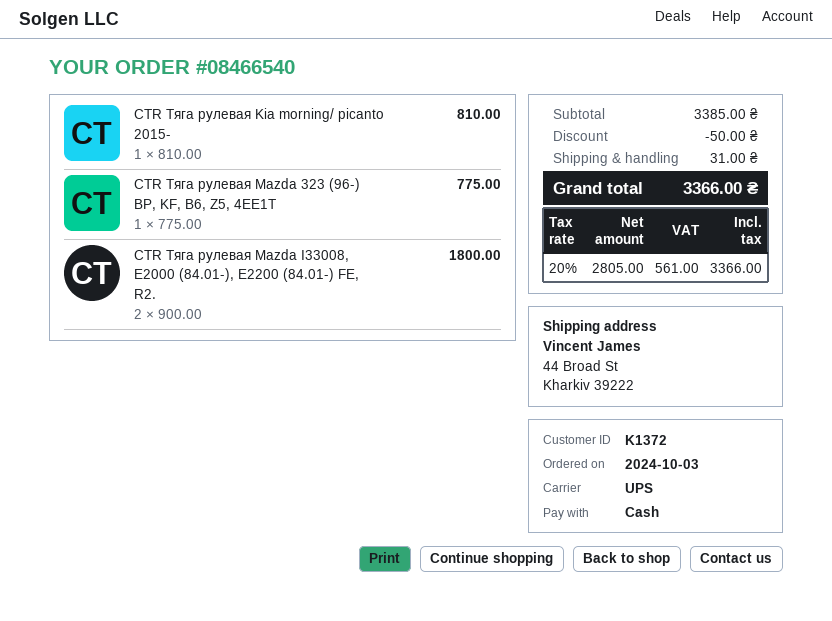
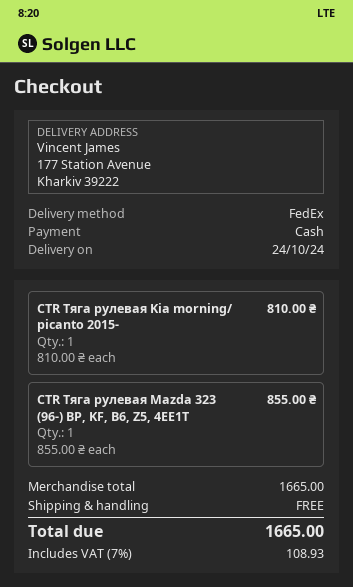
shipping method: UPS -> FedEx
ship to: 44 Broad St, Kharkiv 39222 -> 177 Station Avenue, Kharkiv 39222
CTR Тяга рулевая Mazda 323 (96-) BP, KF, B6, Z5, 4EE1T: 1 x 775.00 = 775.00 -> 1 x 855.00 = 855.00
CTR Тяга рулевая Mazda I33008, E2000 (84.01-), E2200 (84.01-) FE, R2.: 2 x 900.00 = 1800.00 -> none
subtotal: 3385.00 -> 1665.00
discount: 50.00 -> none
shipping: 31.00 -> 0.00
tax: 20% = 561.00 -> 7% = 108.93
total: 3366.00 -> 1665.00

